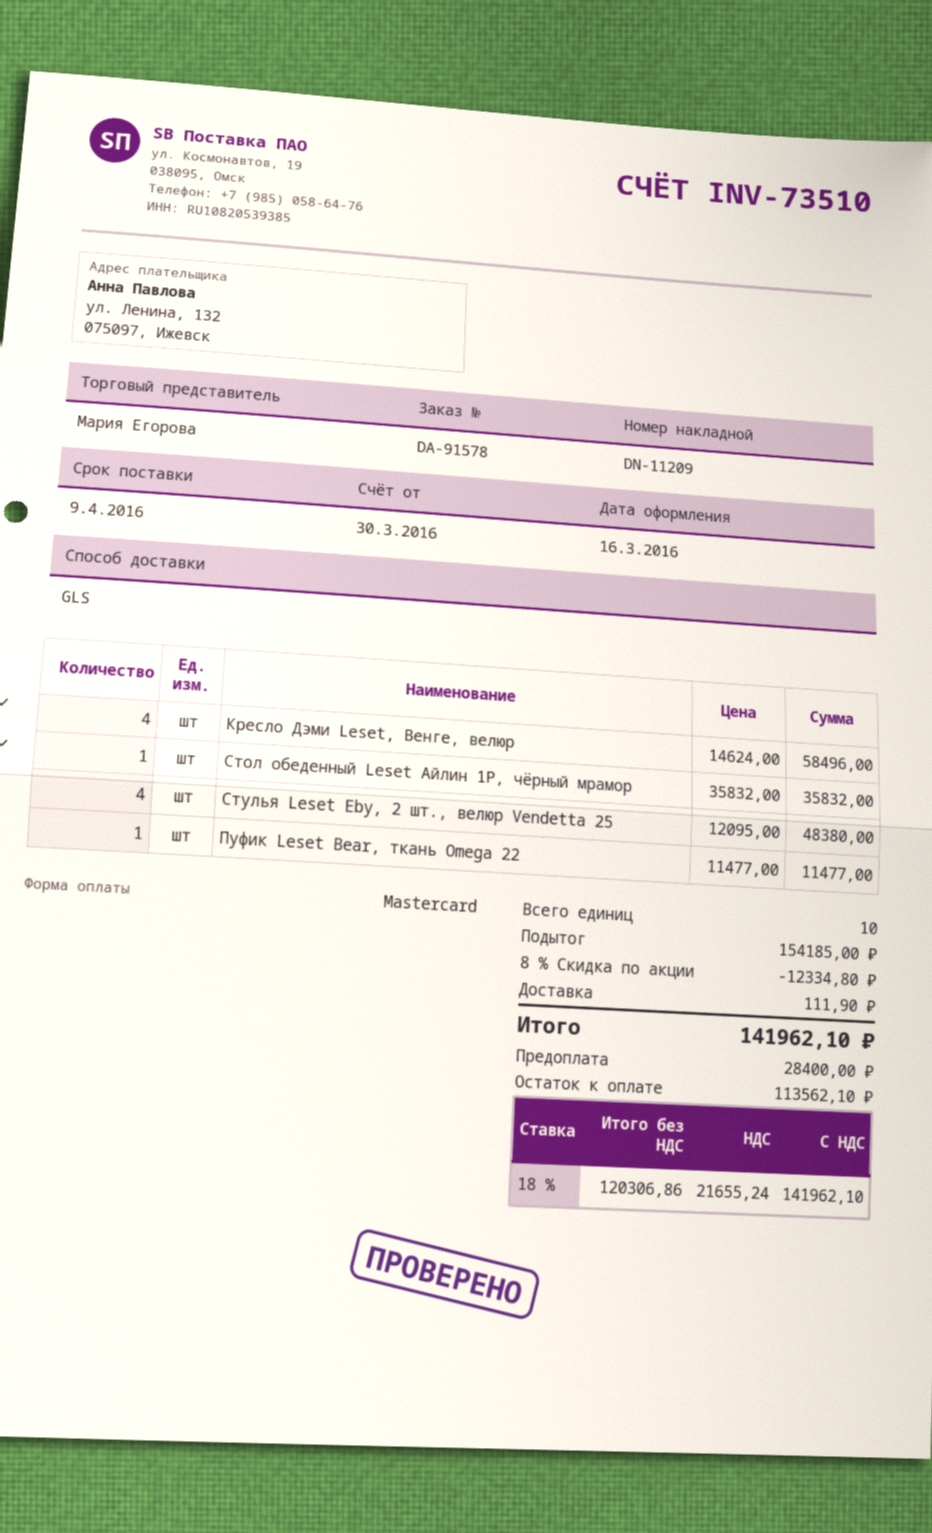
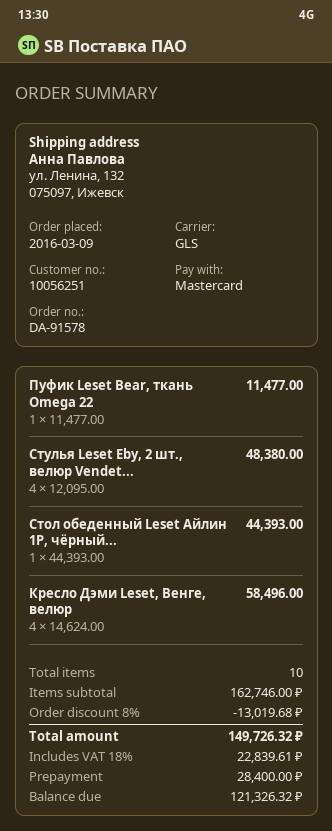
order date: 2016-03-16 -> 2016-03-09
Стол обеденный Leset Айлин 1Р, чёрный мрамор: 1 x 35832.00 = 35832.00 -> 1 x 44393.00 = 44393.00
subtotal: 154185.00 -> 162746.00
discount: 8% = 12334.80 -> 8% = 13019.68
shipping: 111.90 -> none
tax: 18% = 21655.24 -> 18% = 22839.61
total: 141962.10 -> 149726.32
balance: 113562.10 -> 121326.32

